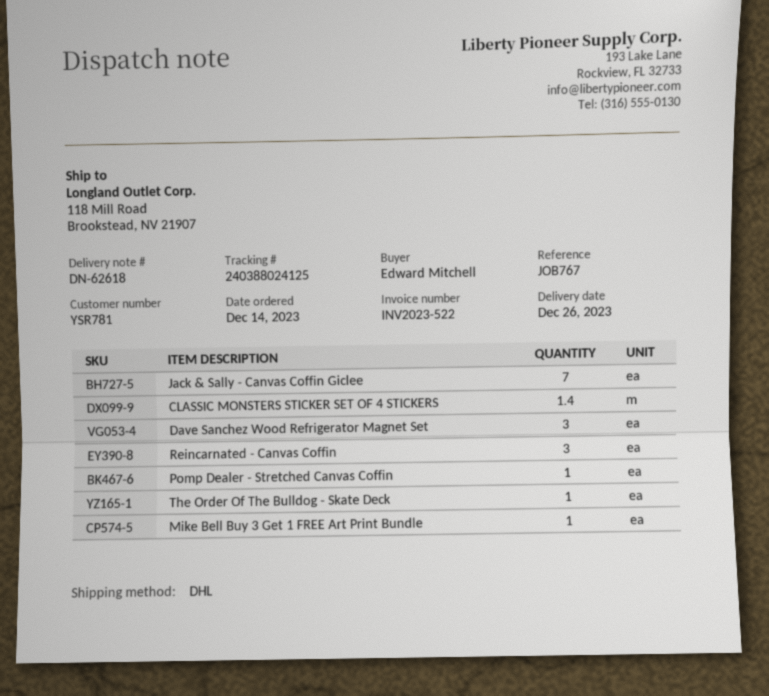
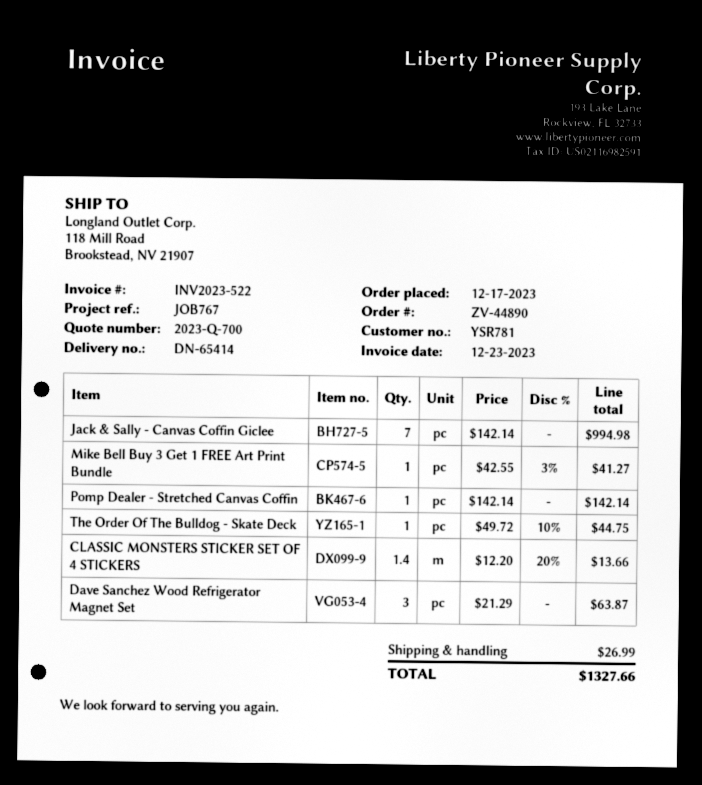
order date: 2023-12-14 -> 2023-12-17
delivery note number: DN-62618 -> DN-65414
Reincarnated - Canvas Coffin: 3 -> none

